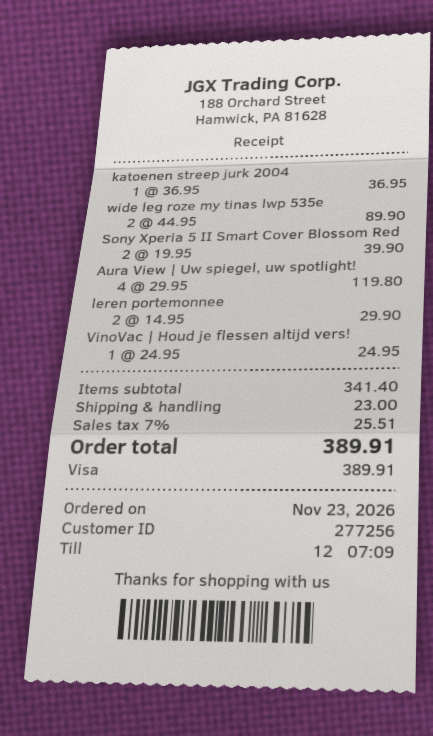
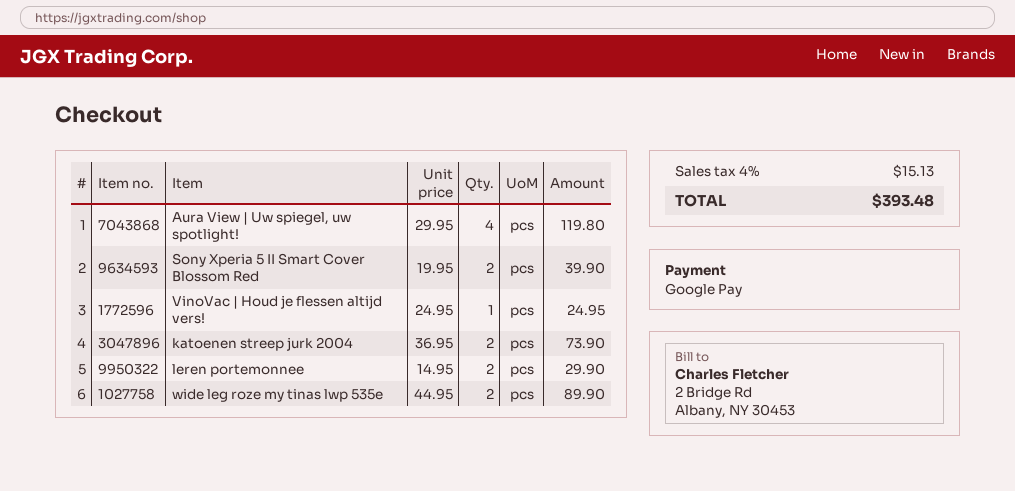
payment method: Visa -> Google Pay
katoenen streep jurk 2004: 1 x 36.95 = 36.95 -> 2 x 36.95 = 73.90
shipping: 23.00 -> none
tax: 7% = 25.51 -> 4% = 15.13
total: 389.91 -> 393.48

